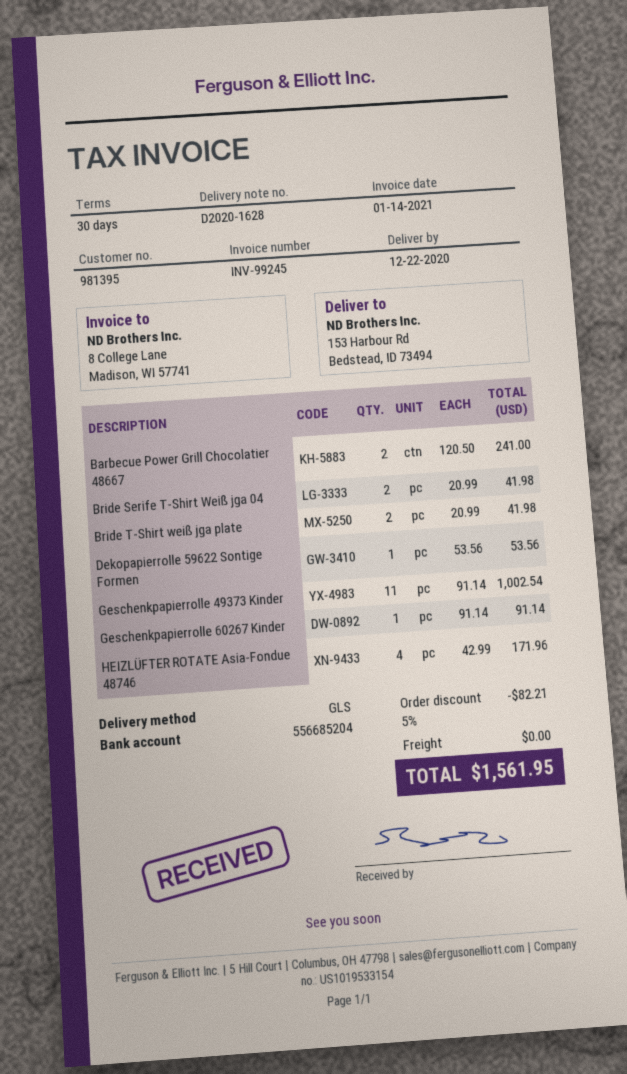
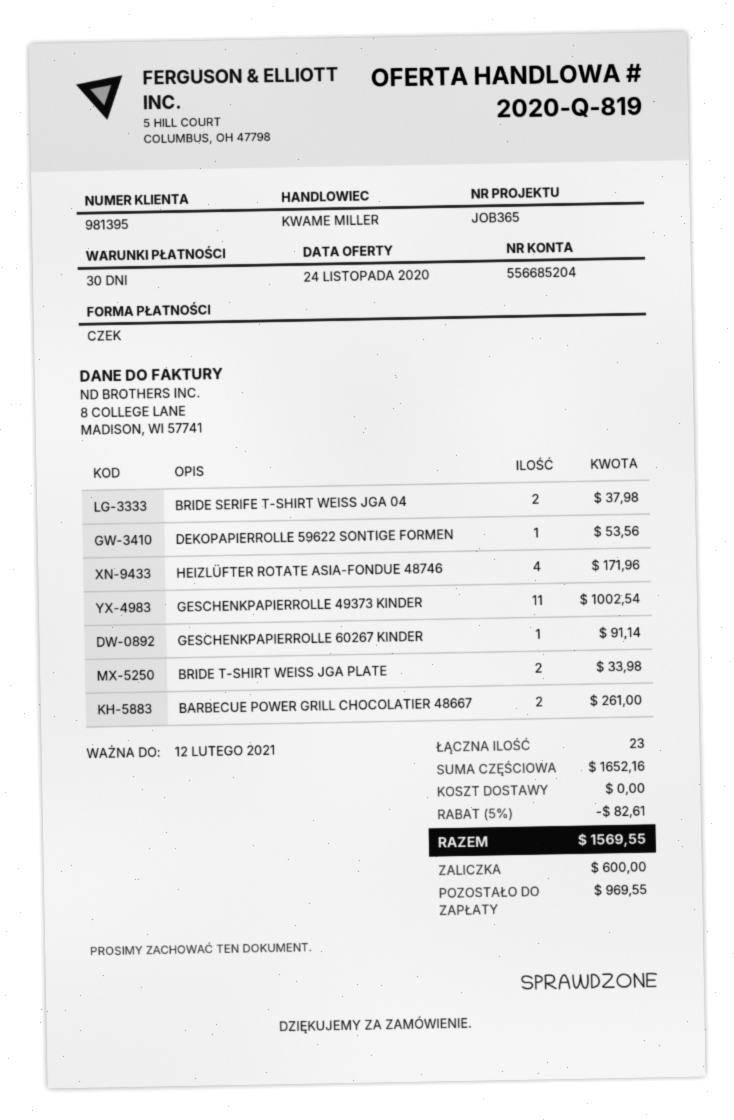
Barbecue Power Grill Chocolatier 48667: 2 for 241.00 -> 2 for 261.00
Bride Serife T-Shirt Weiß jga 04: 2 for 41.98 -> 2 for 37.98
Bride T-Shirt weiß jga plate: 2 for 41.98 -> 2 for 33.98
discount: 5% = 82.21 -> 5% = 82.61
total: 1561.95 -> 1569.55

